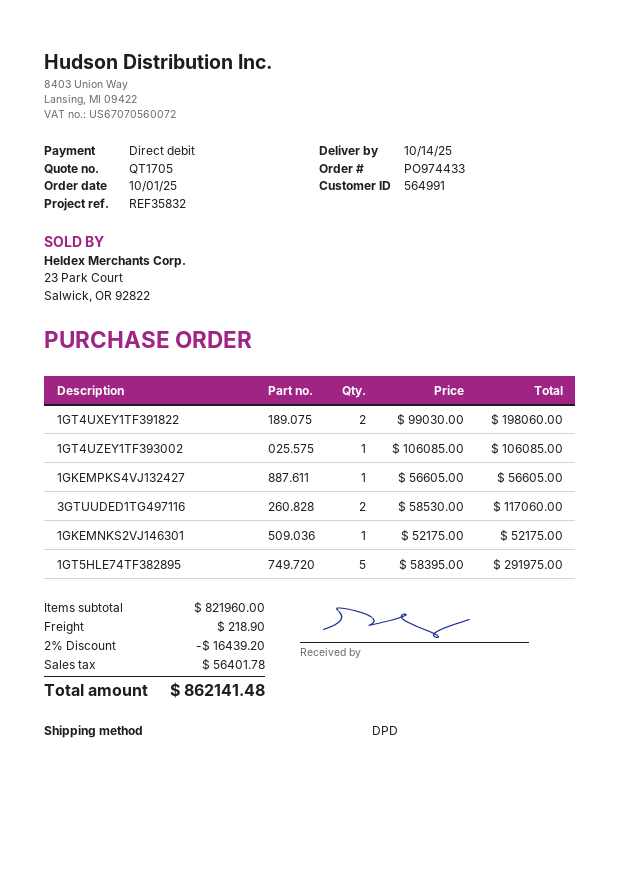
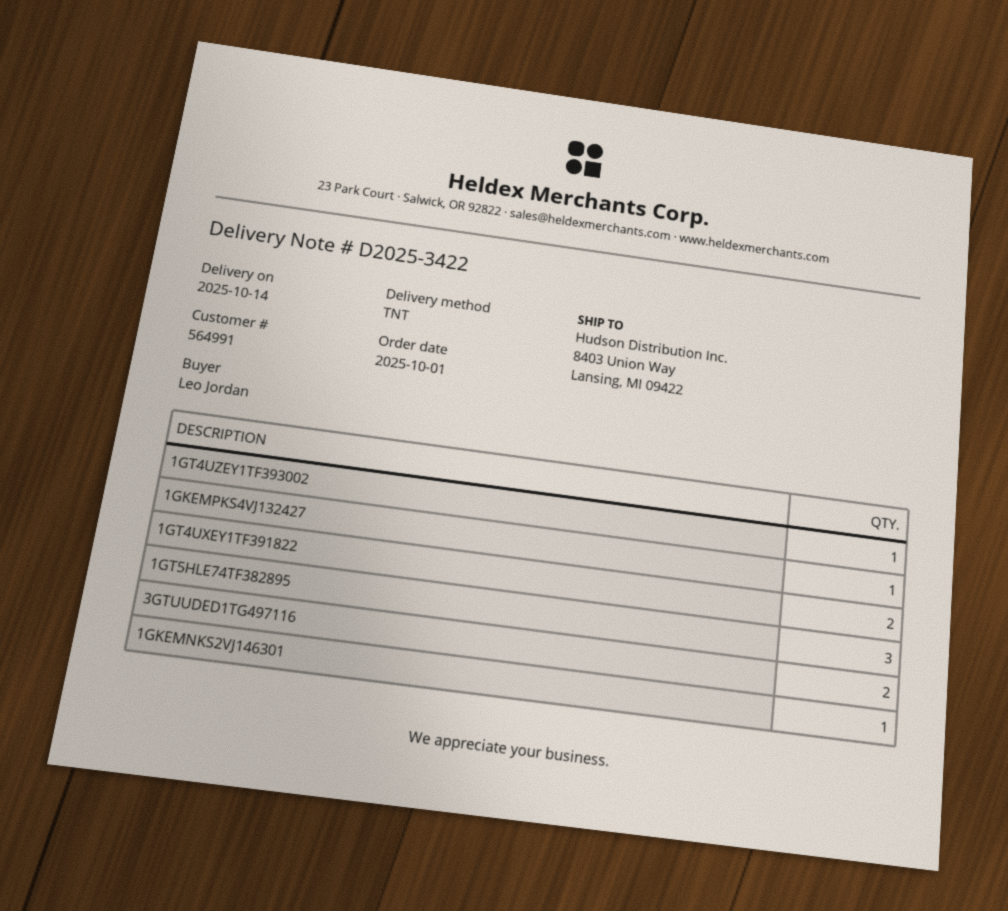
shipping method: DPD -> TNT
1GT5HLE74TF382895: 5 -> 3

